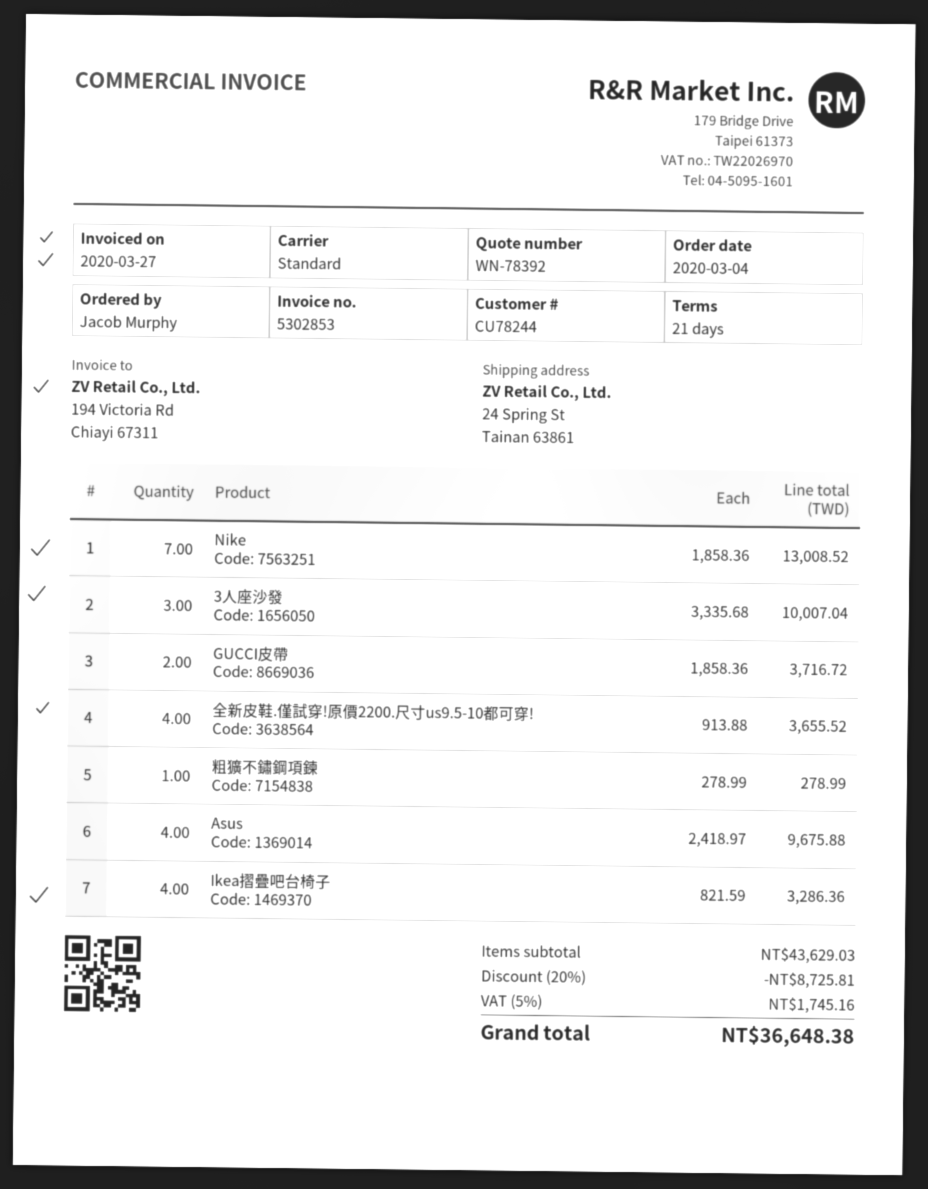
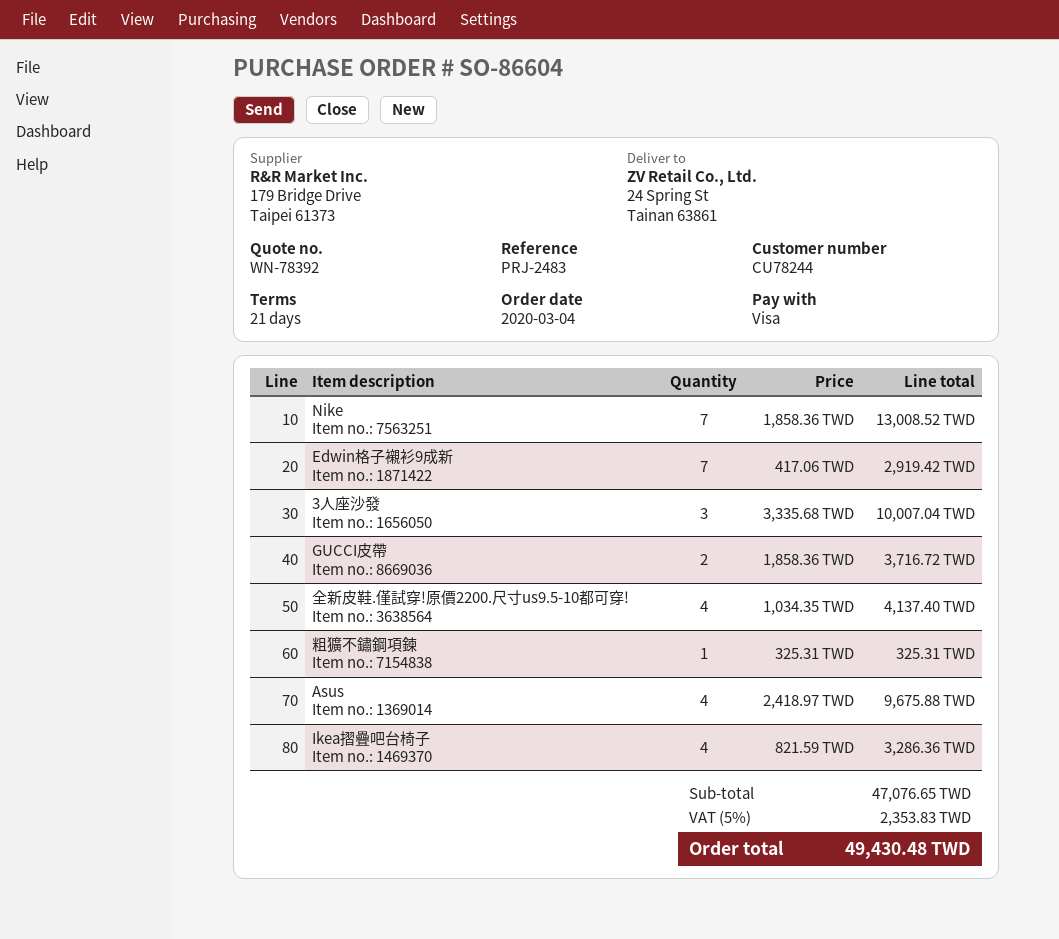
全新皮鞋.僅試穿!原價2200.尺寸us9.5-10都可穿!: 4 x 913.88 = 3655.52 -> 4 x 1034.35 = 4137.40
粗獷不鏽鋼項鍊: 1 x 278.99 = 278.99 -> 1 x 325.31 = 325.31
Edwin格子襯衫9成新: none -> 7 x 417.06 = 2919.42
subtotal: 43629.03 -> 47076.65
discount: 20% = 8725.81 -> none
tax: 5% = 1745.16 -> 5% = 2353.83
total: 36648.38 -> 49430.48

